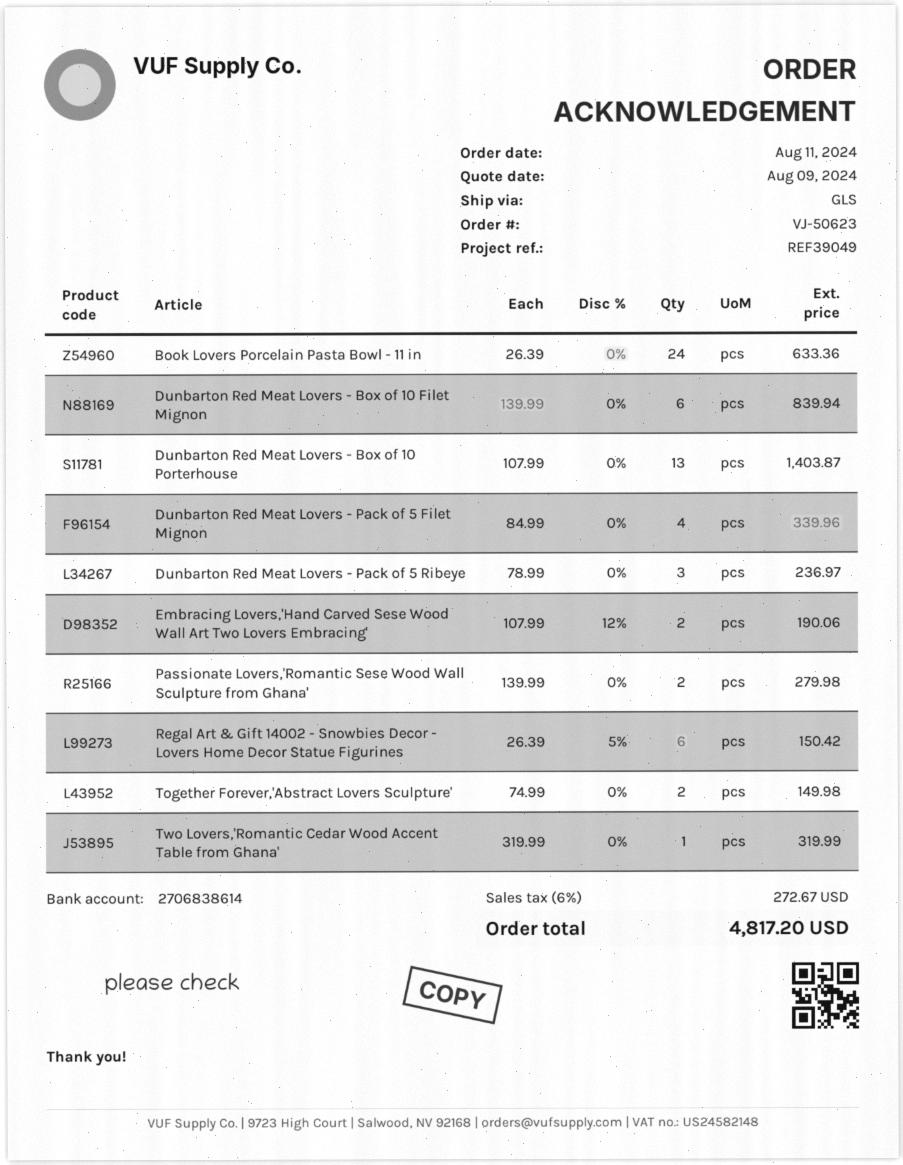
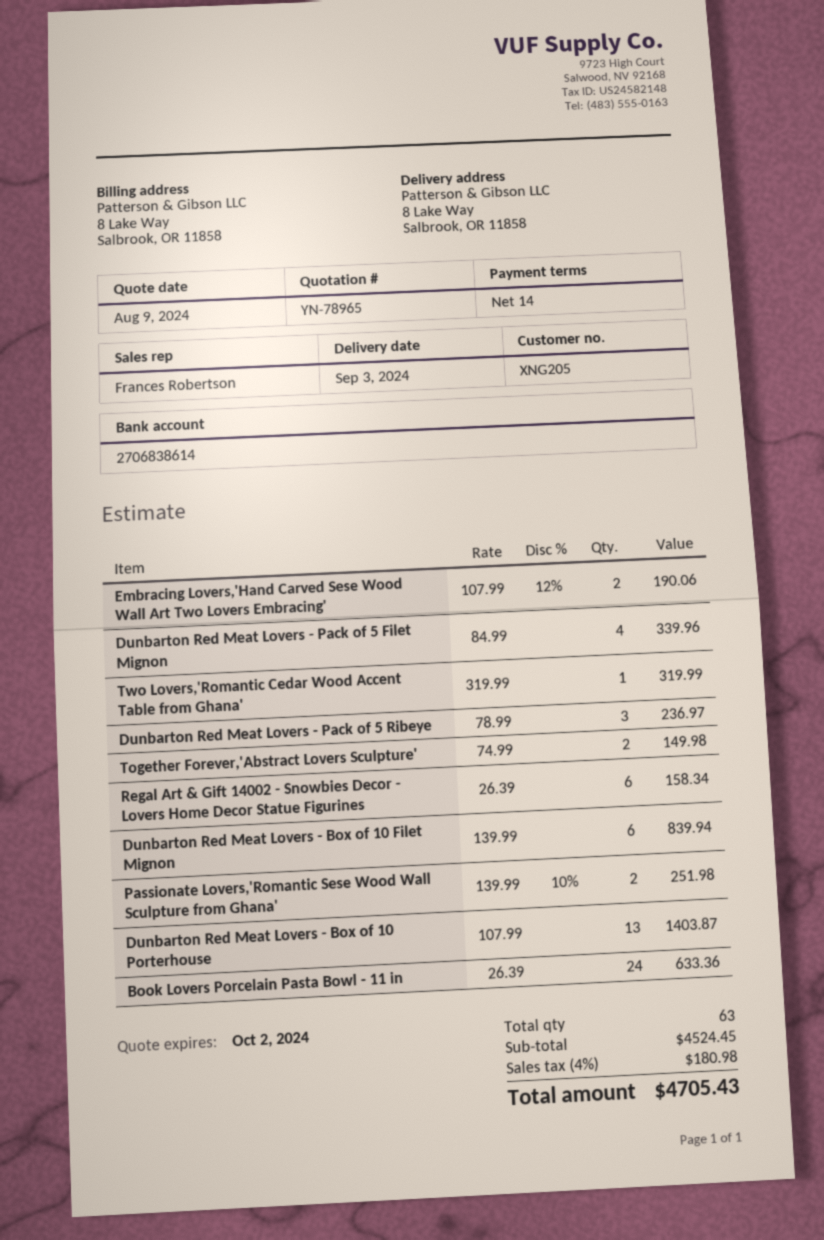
Passionate Lovers,'Romantic Sese Wood Wall Sculpture from Ghana': 2 x 139.99 = 279.98 -> 2 x 139.99 - 10% = 251.98
Regal Art & Gift 14002 - Snowbies Decor - Lovers Home Decor Statue Figurines: 6 x 26.39 - 5% = 150.42 -> 6 x 26.39 = 158.34
tax: 6% = 272.67 -> 4% = 180.98
total: 4817.20 -> 4705.43

